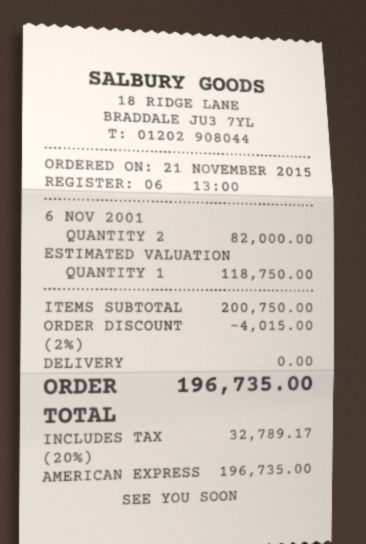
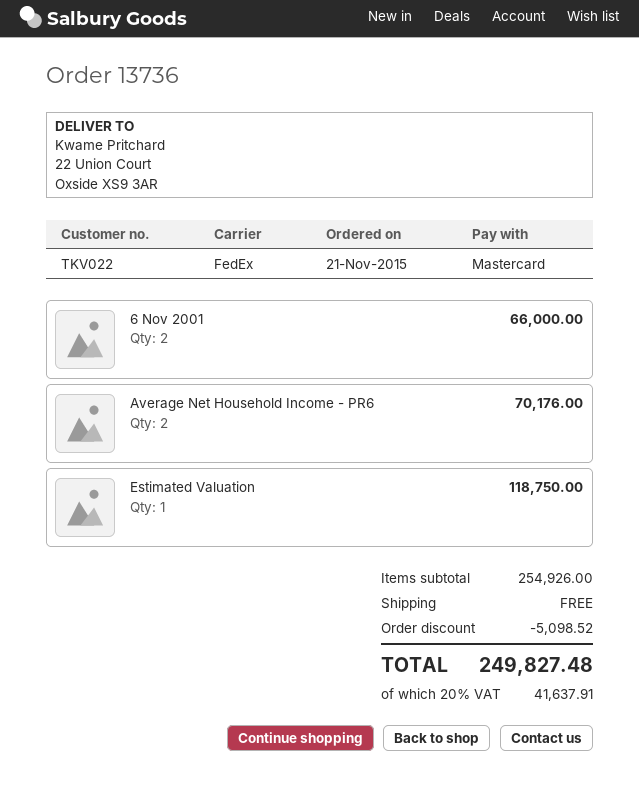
payment method: American Express -> Mastercard
6 NOV 2001: 2 for 82000.00 -> 2 for 66000.00
Average Net Household Income - PR6: none -> 2 for 70176.00
subtotal: 200750.00 -> 254926.00
discount: 4015.00 -> 5098.52
tax: 20% = 32789.17 -> 20% = 41637.91
total: 196735.00 -> 249827.48

